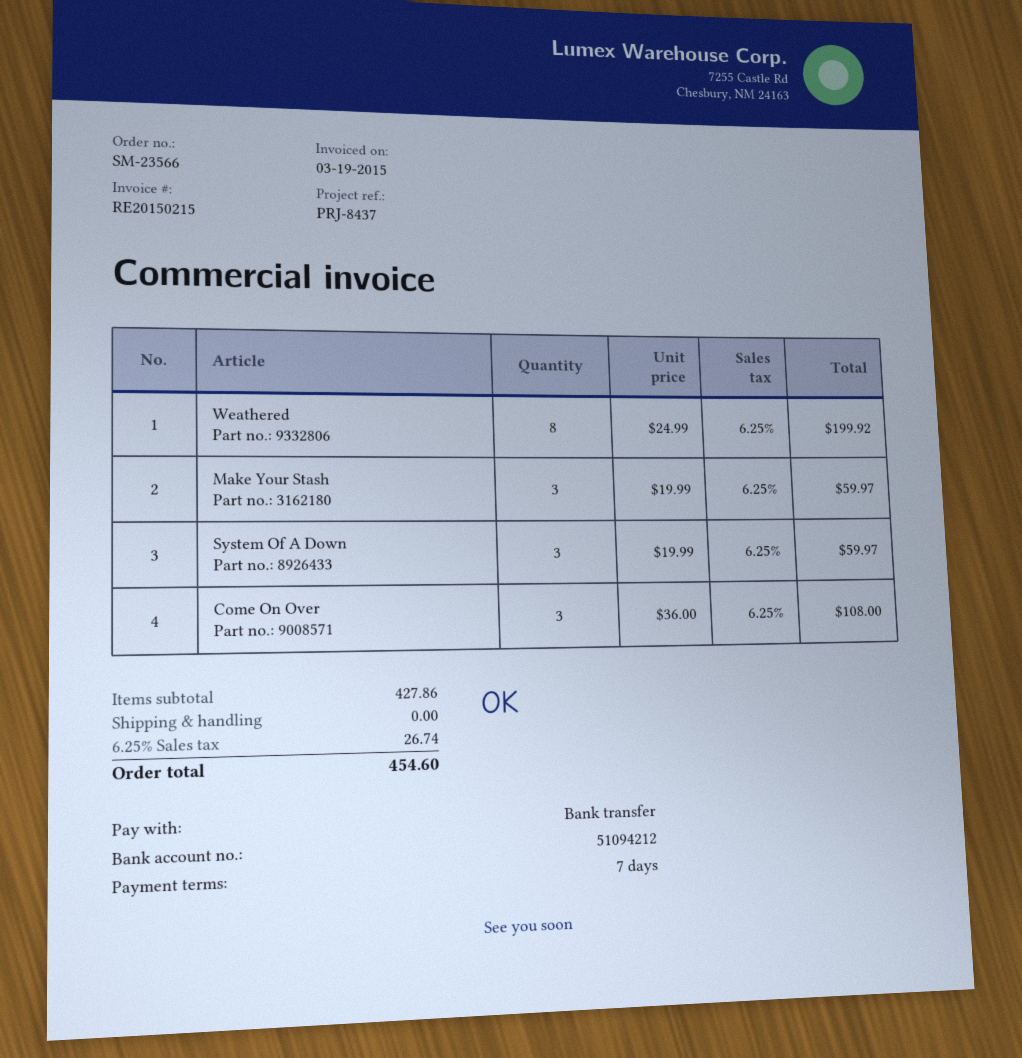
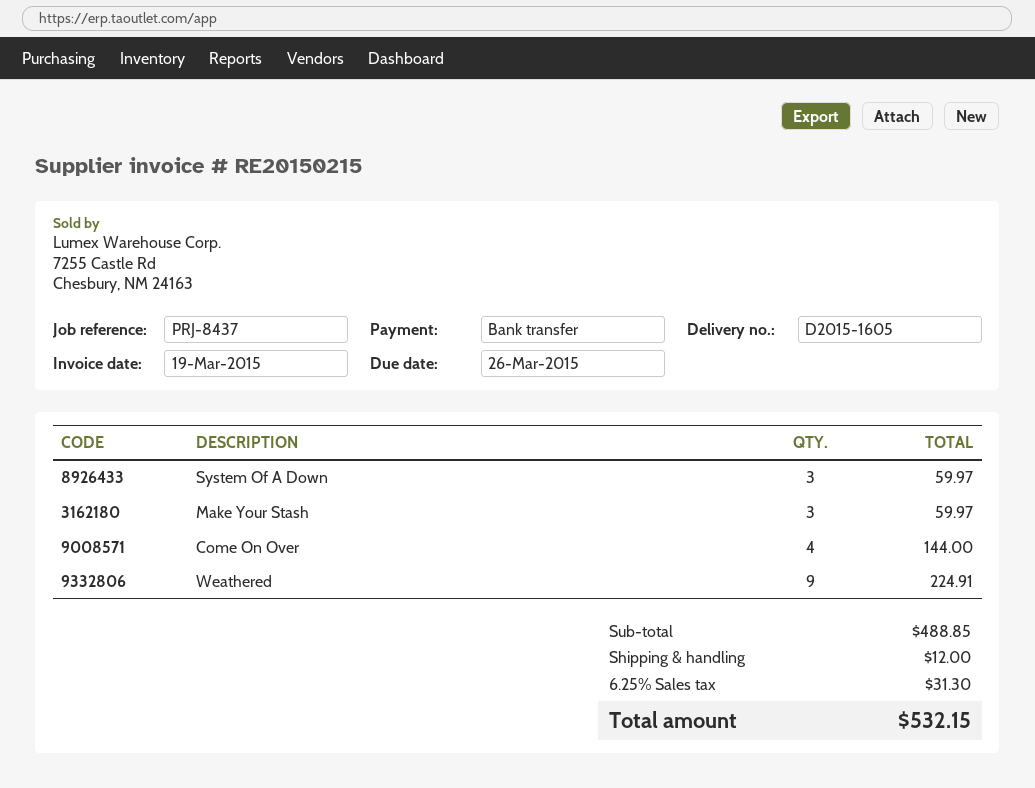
Weathered: 8 for 199.92 -> 9 for 224.91
Come On Over: 3 for 108.00 -> 4 for 144.00
subtotal: 427.86 -> 488.85
shipping: 0.00 -> 12.00
tax: 6.25% = 26.74 -> 6.25% = 31.30
total: 454.60 -> 532.15

